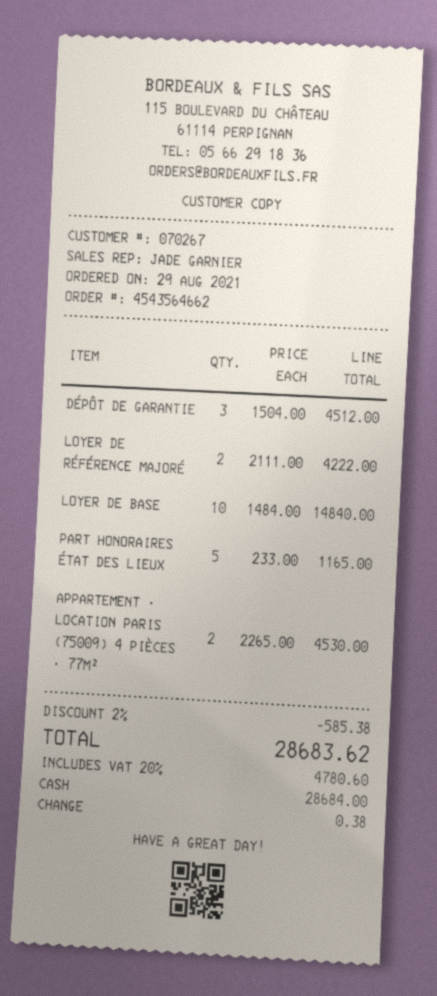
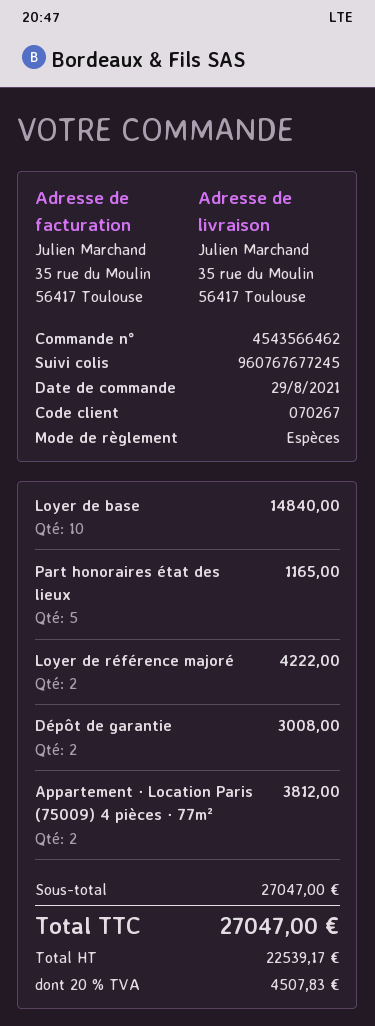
order number: 4543564662 -> 4543566462
DÉPÔT DE GARANTIE: 3 for 4512.00 -> 2 for 3008.00
APPARTEMENT · LOCATION PARIS (75009) 4 PIÈCES · 77M²: 2 for 4530.00 -> 2 for 3812.00
discount: 2% = 585.38 -> none
tax: 20% = 4780.60 -> 20% = 4507.83
total: 28683.62 -> 27047.00

